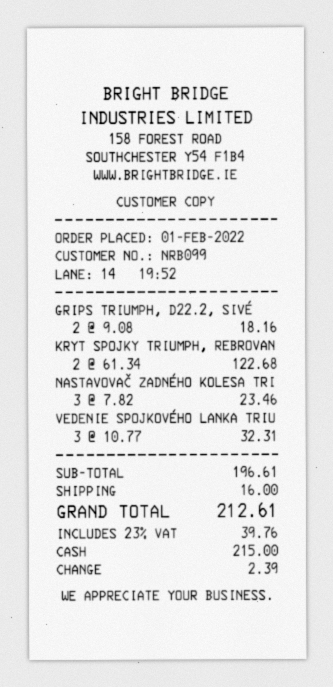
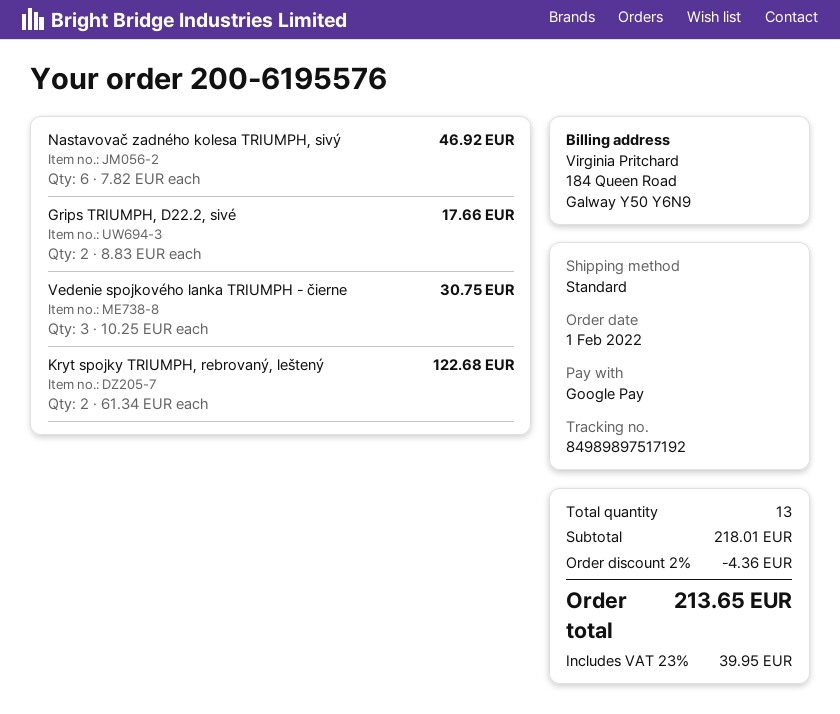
payment method: cash -> Google Pay
GRIPS TRIUMPH, D22.2, SIVÉ: 2 x 9.08 = 18.16 -> 2 x 8.83 = 17.66
NASTAVOVAČ ZADNÉHO KOLESA TRI: 3 x 7.82 = 23.46 -> 6 x 7.82 = 46.92
VEDENIE SPOJKOVÉHO LANKA TRIU: 3 x 10.77 = 32.31 -> 3 x 10.25 = 30.75
subtotal: 196.61 -> 218.01
discount: none -> 2% = 4.36
shipping: 16.00 -> none
tax: 23% = 39.76 -> 23% = 39.95
total: 212.61 -> 213.65

